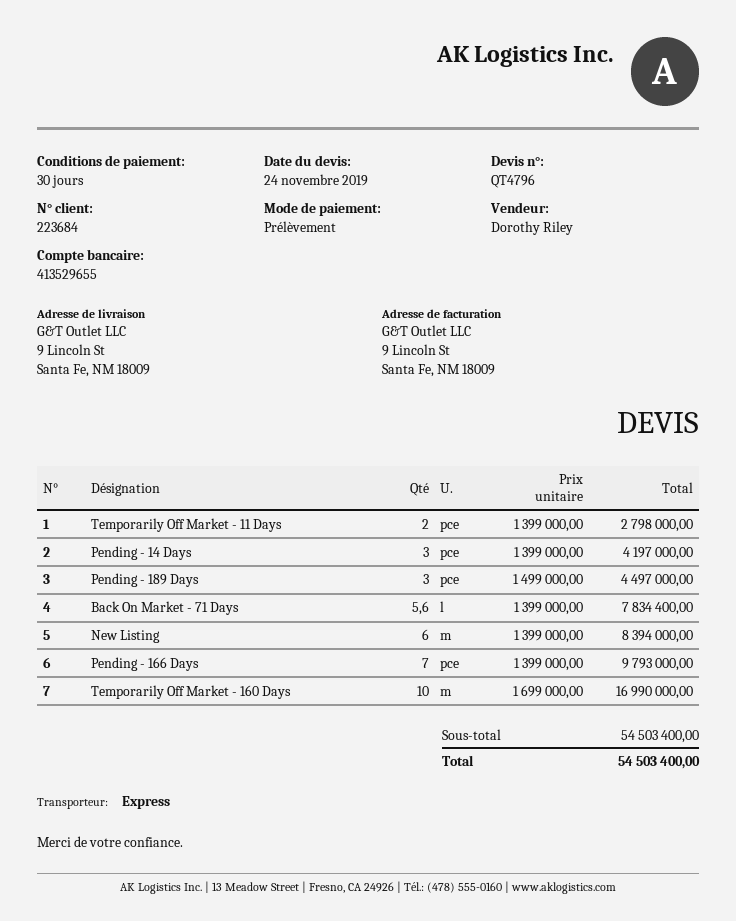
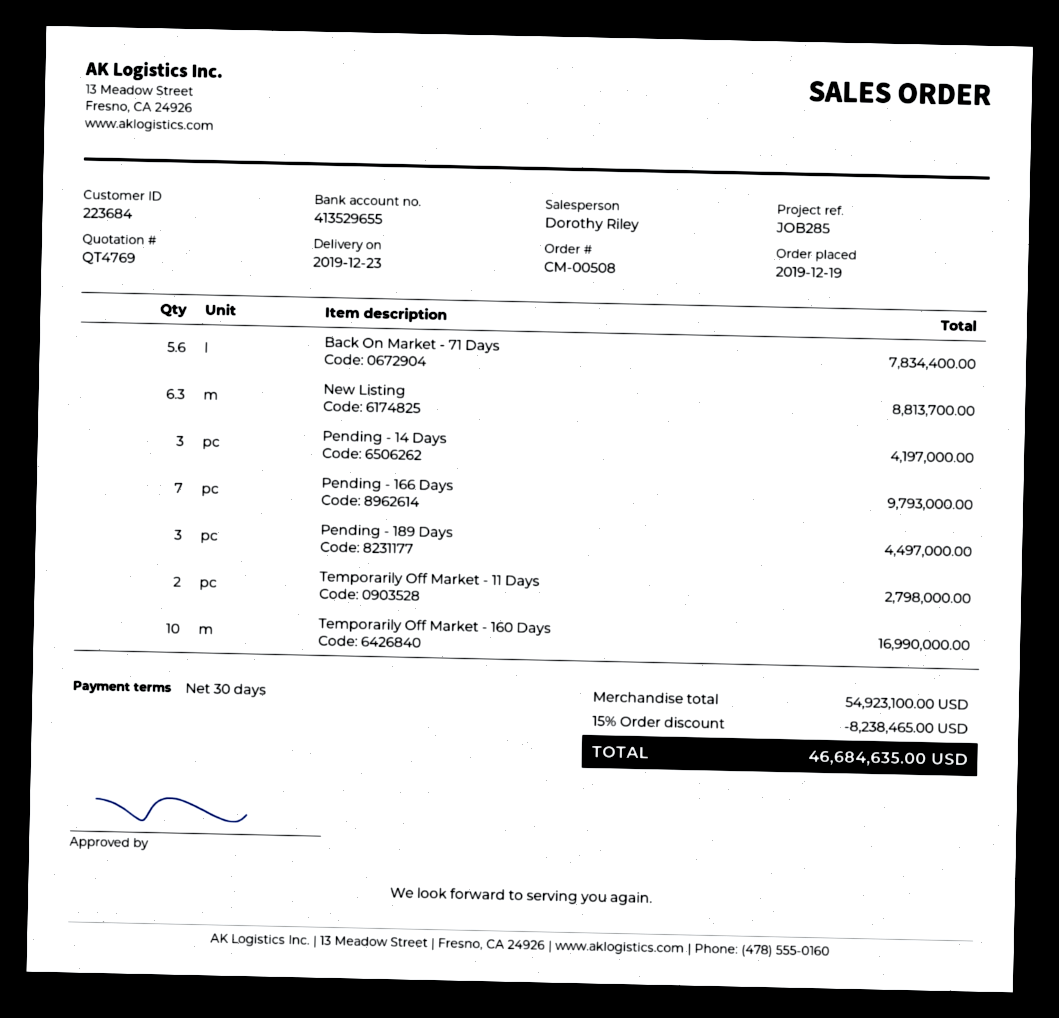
quote number: QT4796 -> QT4769
New Listing: 6 for 8394000.00 -> 6.3 for 8813700.00
subtotal: 54503400.00 -> 54923100.00
discount: none -> 15% = 8238465.00
total: 54503400.00 -> 46684635.00

